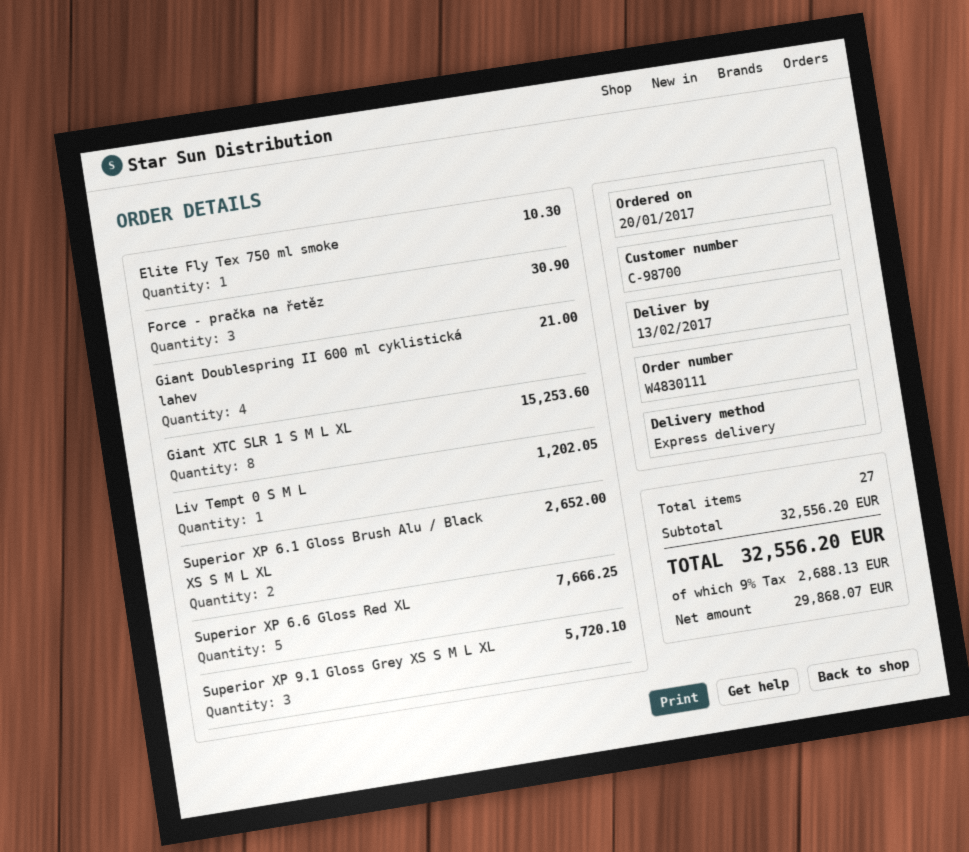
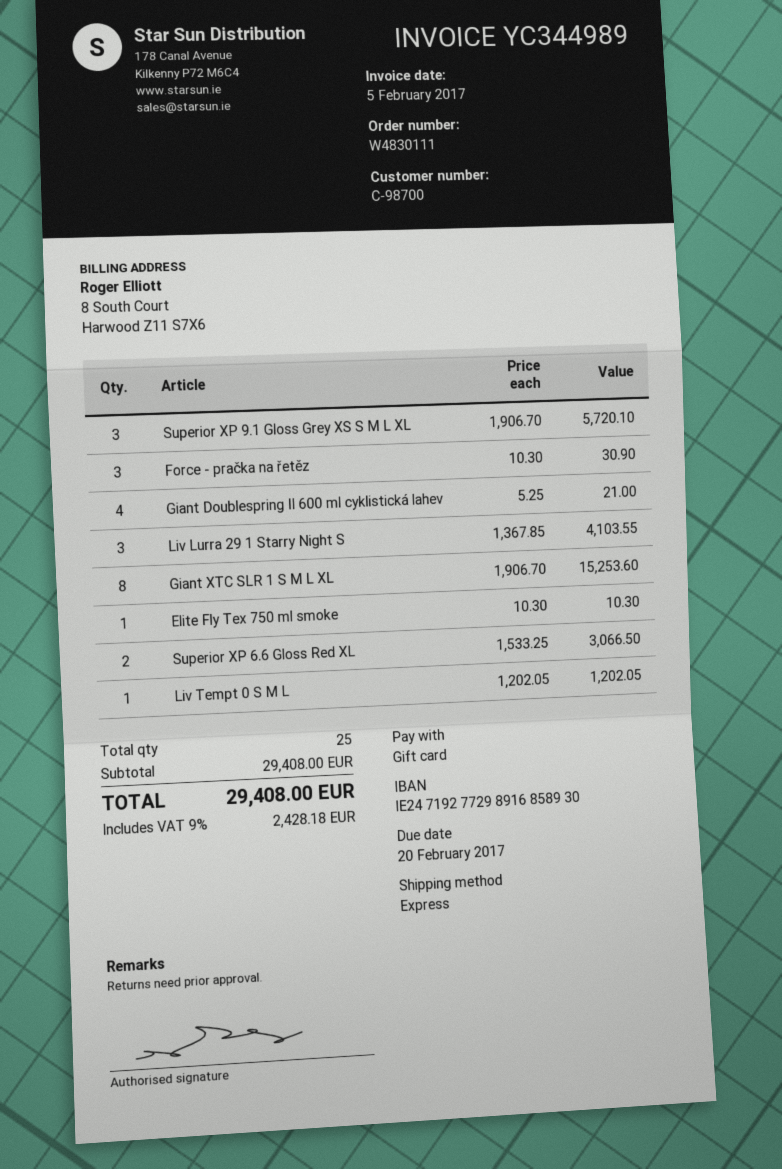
Superior XP 6.1 Gloss Brush Alu / Black XS S M L XL: 2 for 2652.00 -> none
Superior XP 6.6 Gloss Red XL: 5 for 7666.25 -> 2 for 3066.50
Liv Lurra 29 1 Starry Night S: none -> 3 for 4103.55
total quantity: 27 -> 25
subtotal: 32556.20 -> 29408.00
tax: 9% = 2688.13 -> 9% = 2428.18
total: 32556.20 -> 29408.00

